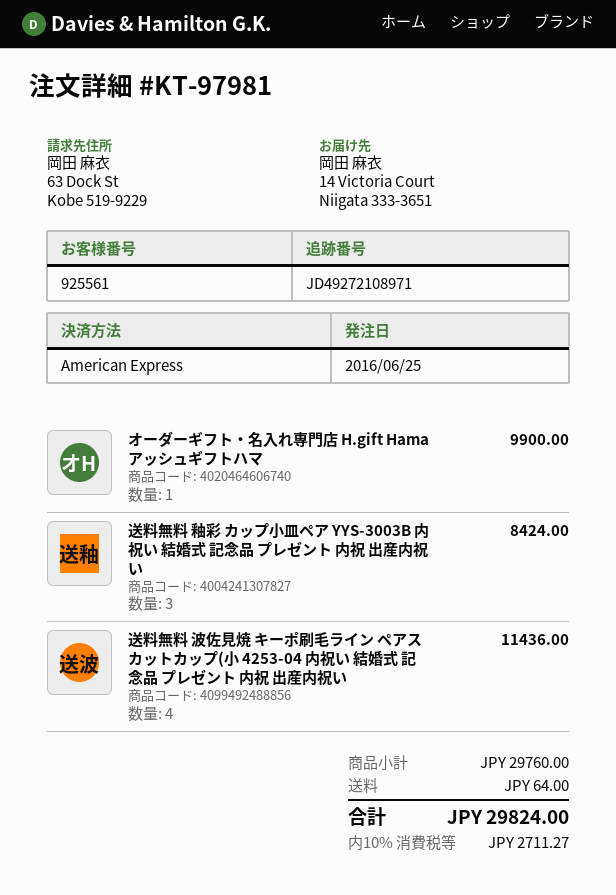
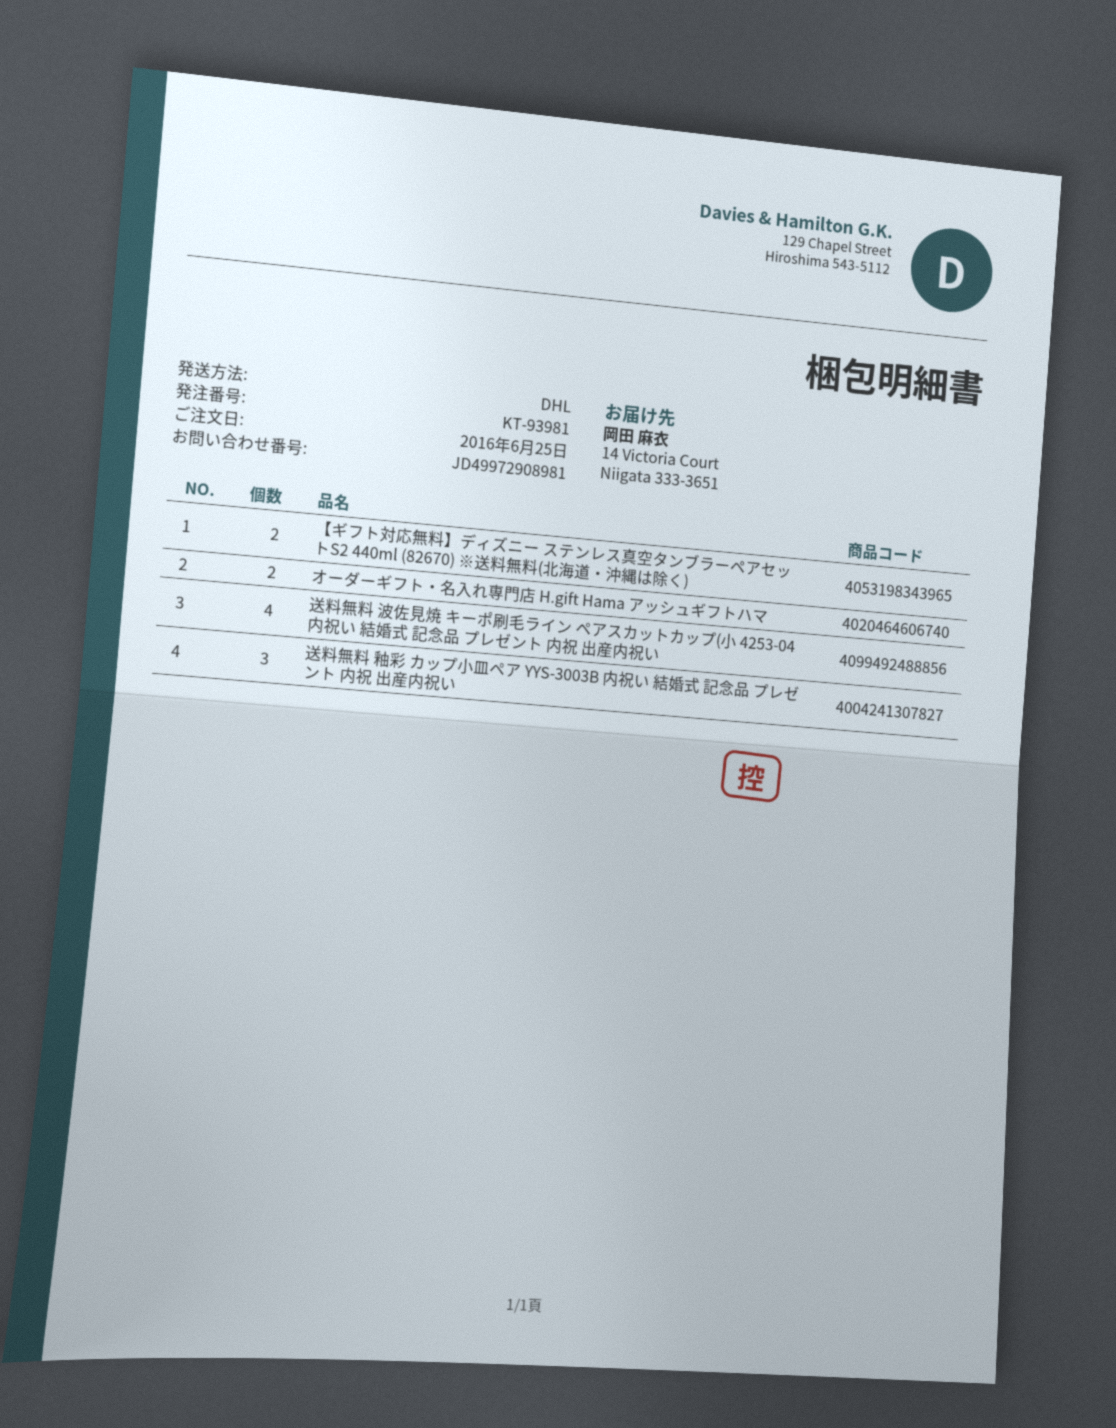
order number: KT-97981 -> KT-93981
tracking number: JD49272108971 -> JD49972908981
オーダーギフト・名入れ専門店 H.gift Hama アッシュギフトハマ: 1 -> 2
【ギフト対応無料】ディズニー ステンレス真空タンブラーペアセットS2 440ml (82670) ※送料無料(北海道・沖縄は除く): none -> 2

